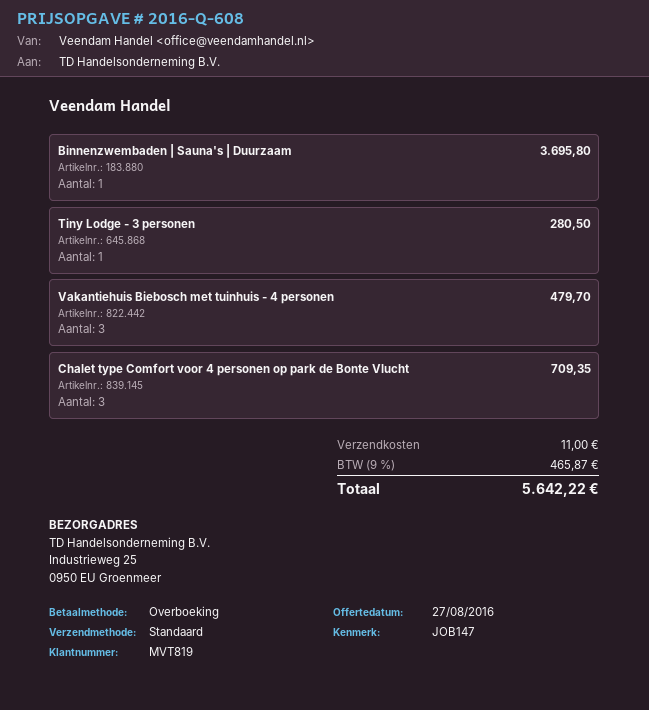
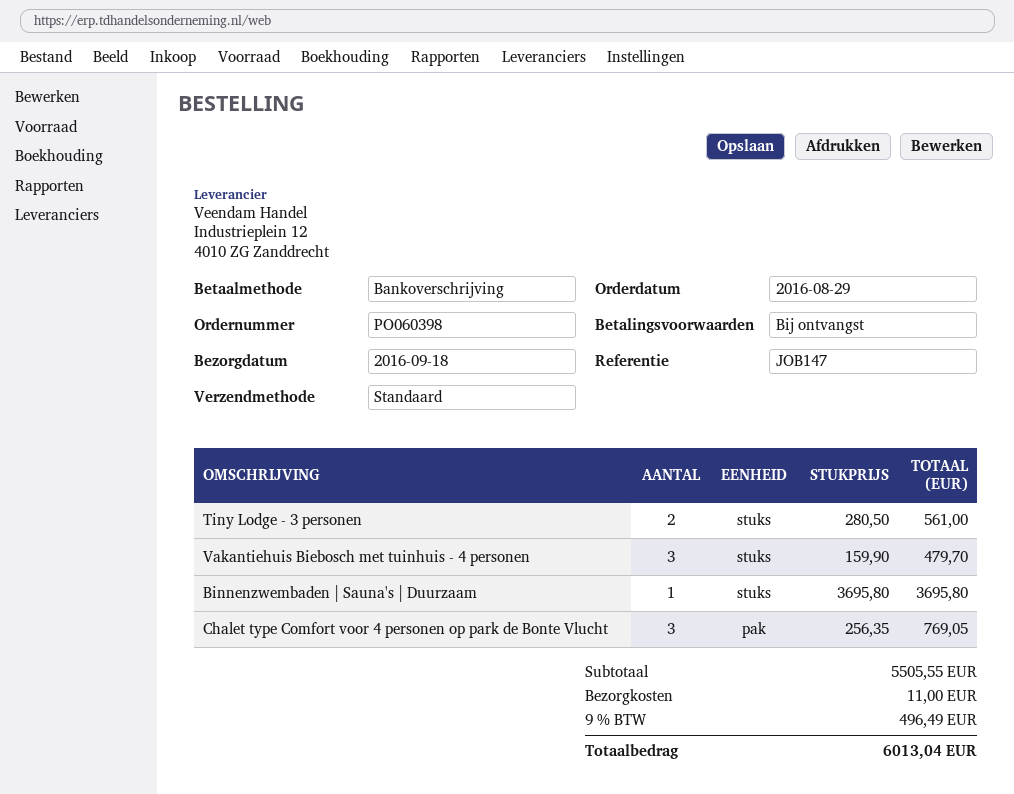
Tiny Lodge - 3 personen: 1 for 280.50 -> 2 for 561.00
Chalet type Comfort voor 4 personen op park de Bonte Vlucht: 3 for 709.35 -> 3 for 769.05
tax: 9% = 465.87 -> 9% = 496.49
total: 5642.22 -> 6013.04

